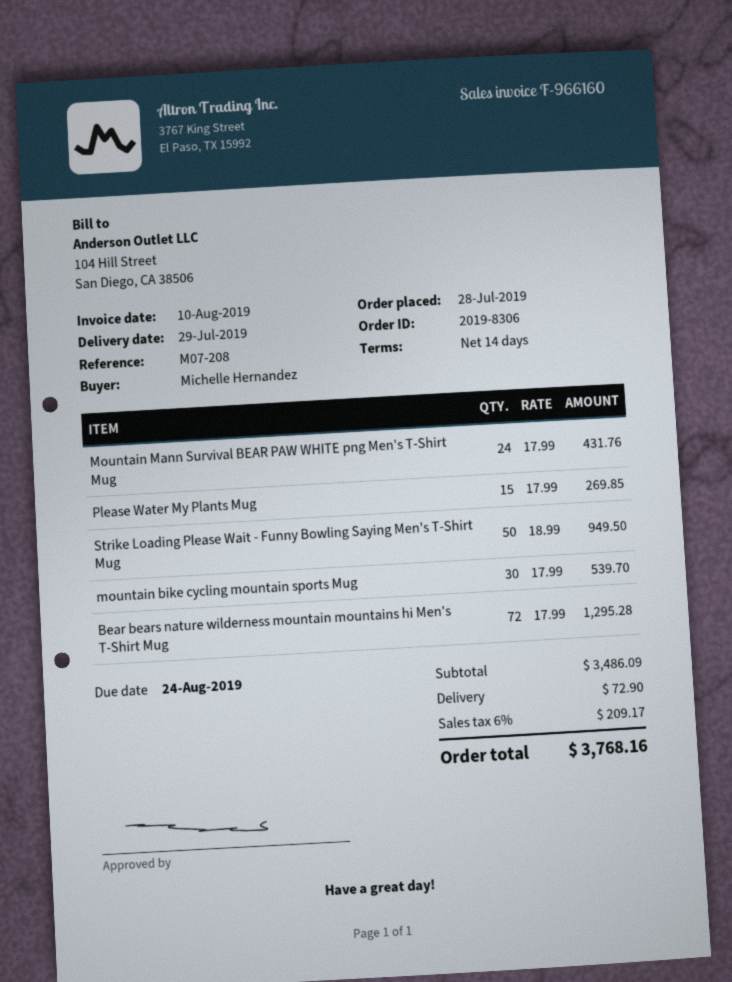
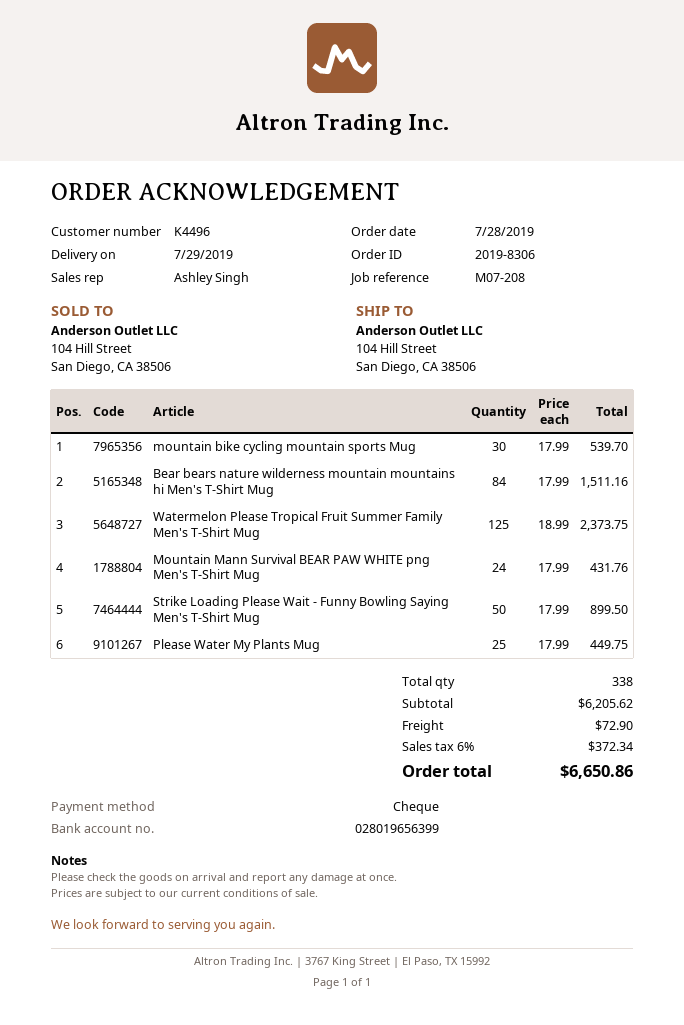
Please Water My Plants Mug: 15 x 17.99 = 269.85 -> 25 x 17.99 = 449.75
Strike Loading Please Wait - Funny Bowling Saying Men's T-Shirt Mug: 50 x 18.99 = 949.50 -> 50 x 17.99 = 899.50
Bear bears nature wilderness mountain mountains hi Men's T-Shirt Mug: 72 x 17.99 = 1295.28 -> 84 x 17.99 = 1511.16
Watermelon Please Tropical Fruit Summer Family Men's T-Shirt Mug: none -> 125 x 18.99 = 2373.75
subtotal: 3486.09 -> 6205.62
tax: 6% = 209.17 -> 6% = 372.34
total: 3768.16 -> 6650.86

